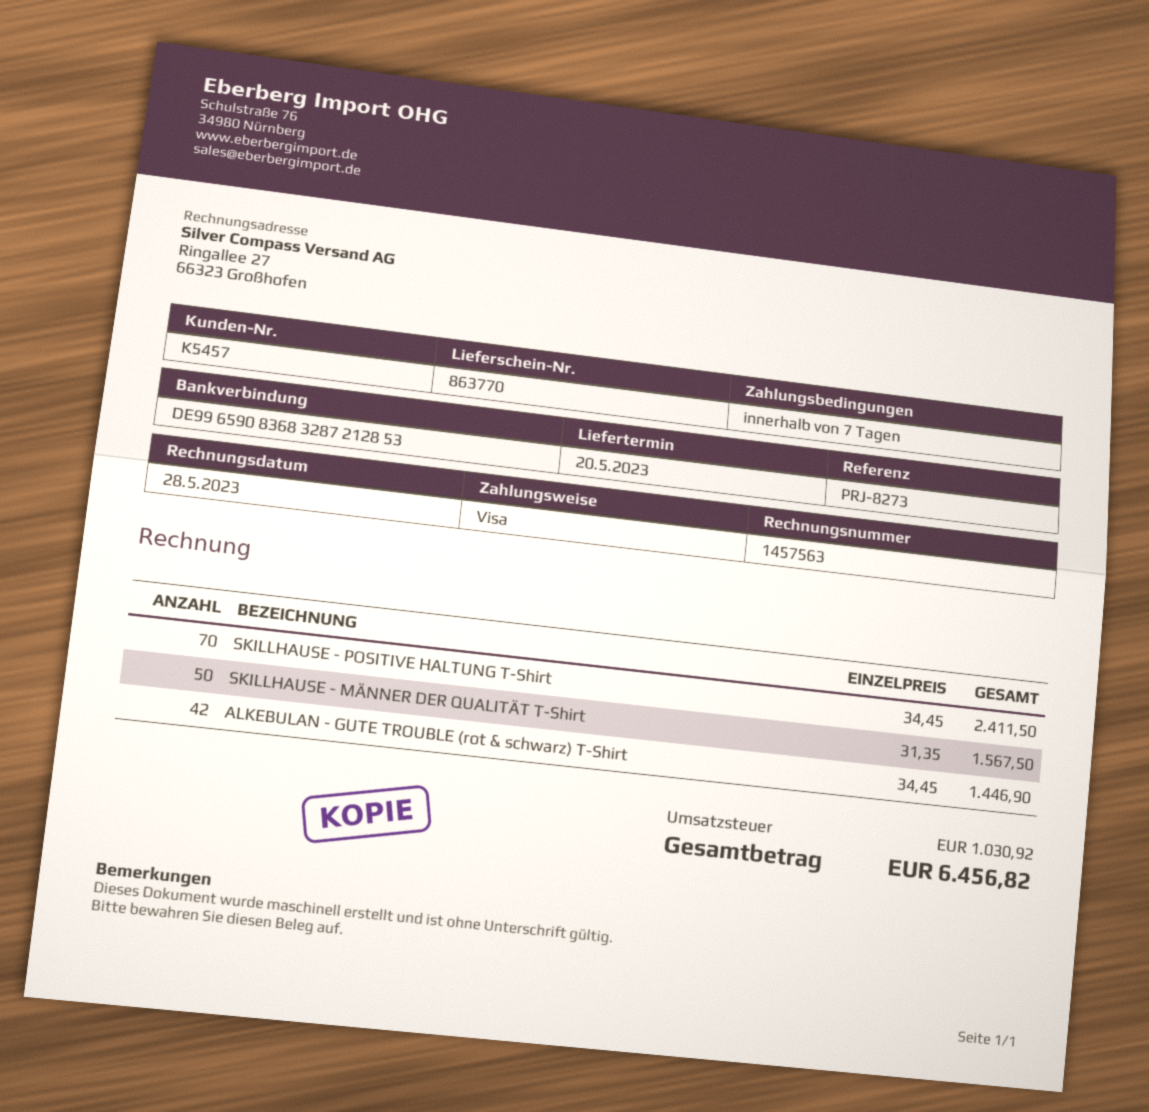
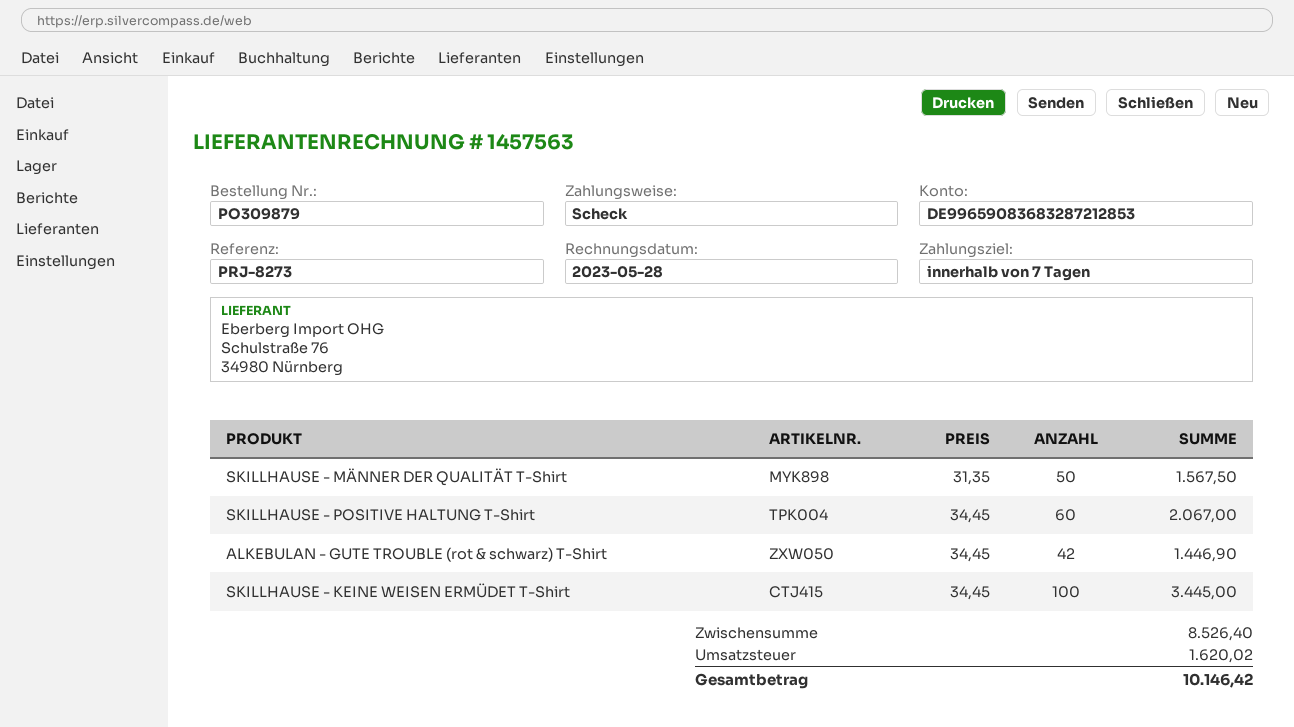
payment method: Visa -> cheque
SKILLHAUSE - POSITIVE HALTUNG T-Shirt: 70 x 34.45 = 2411.50 -> 60 x 34.45 = 2067.00
SKILLHAUSE - KEINE WEISEN ERMÜDET T-Shirt: none -> 100 x 34.45 = 3445.00
tax: 1030.92 -> 1620.02
total: 6456.82 -> 10146.42

